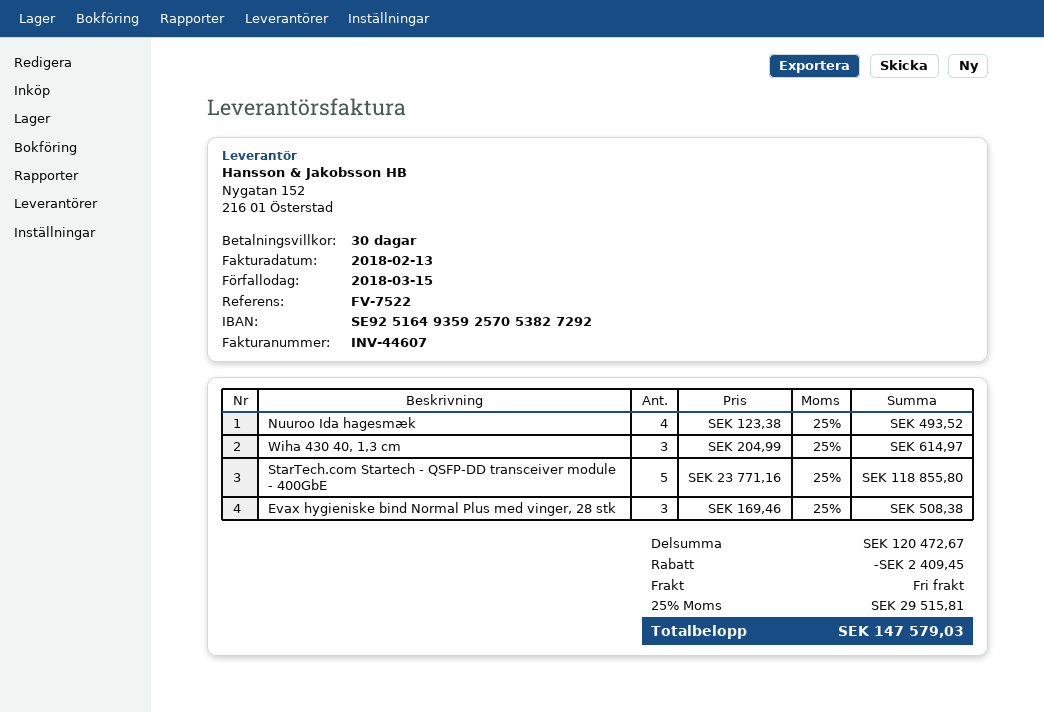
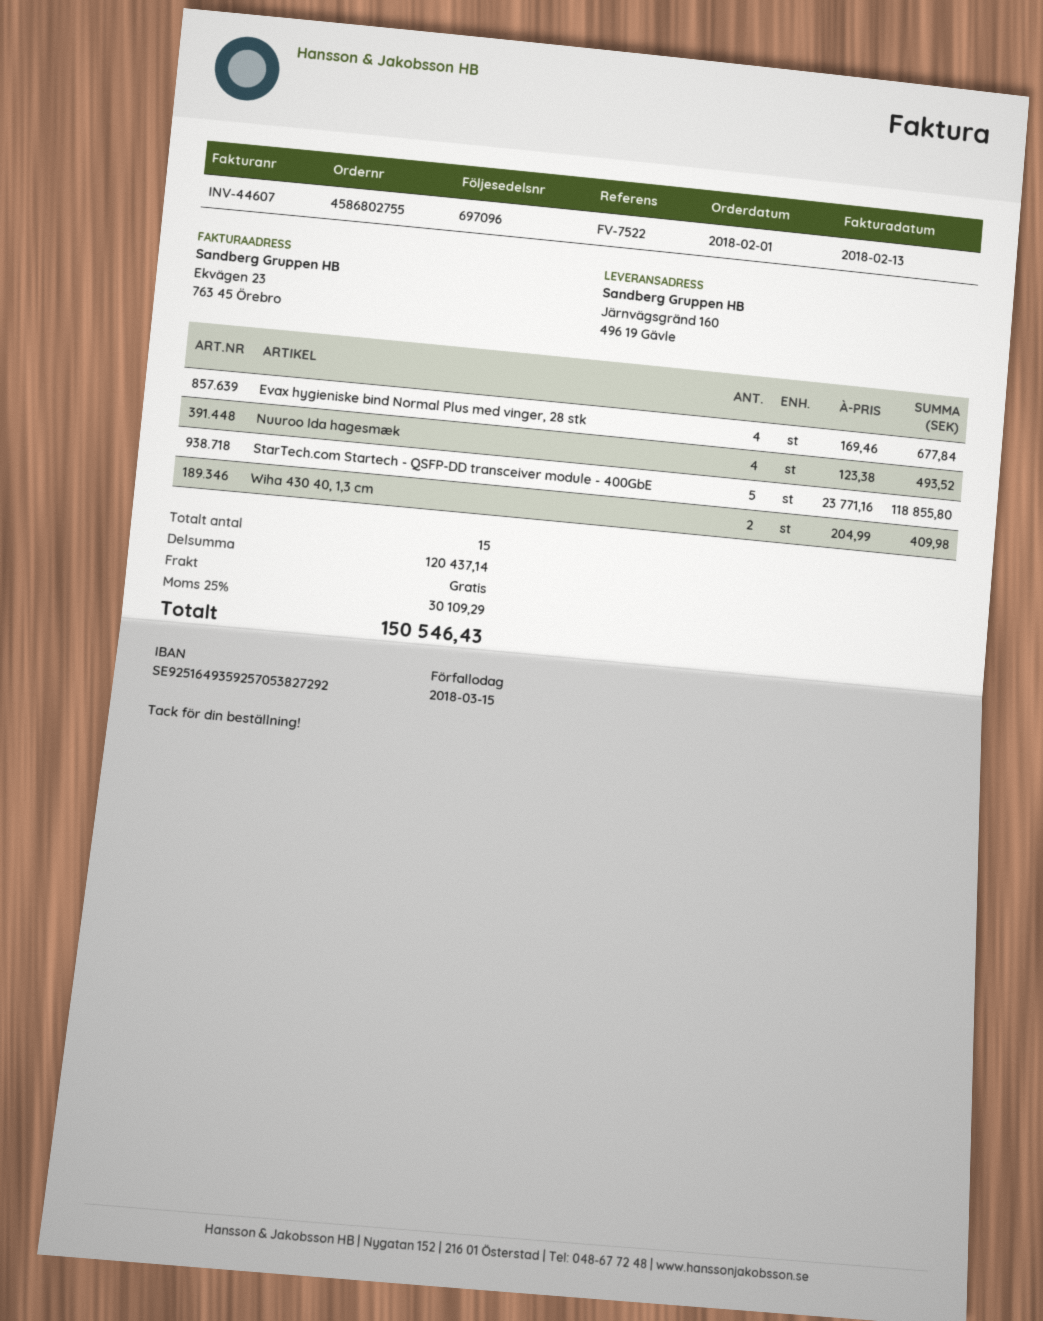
Wiha 430 40, 1,3 cm: 3 x 204.99 = 614.97 -> 2 x 204.99 = 409.98
Evax hygieniske bind Normal Plus med vinger, 28 stk: 3 x 169.46 = 508.38 -> 4 x 169.46 = 677.84
subtotal: 120472.67 -> 120437.14
discount: 2409.45 -> none
tax: 25% = 29515.81 -> 25% = 30109.29
total: 147579.03 -> 150546.43

